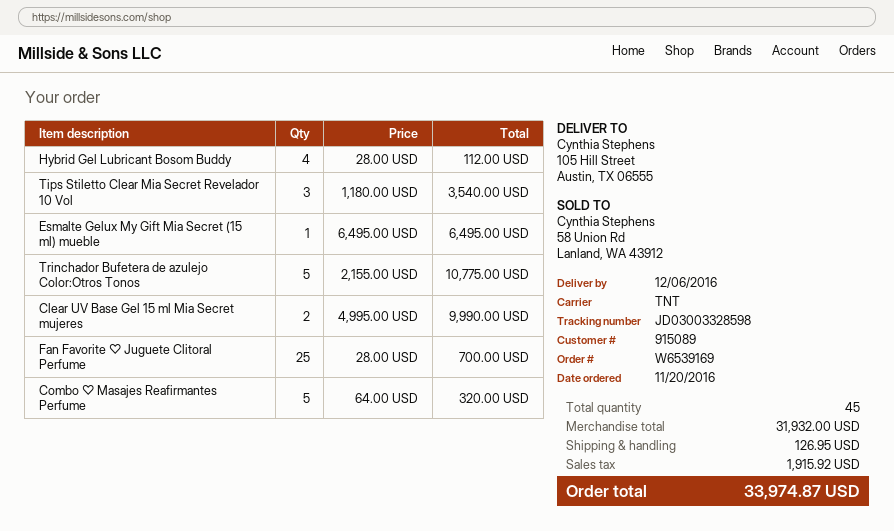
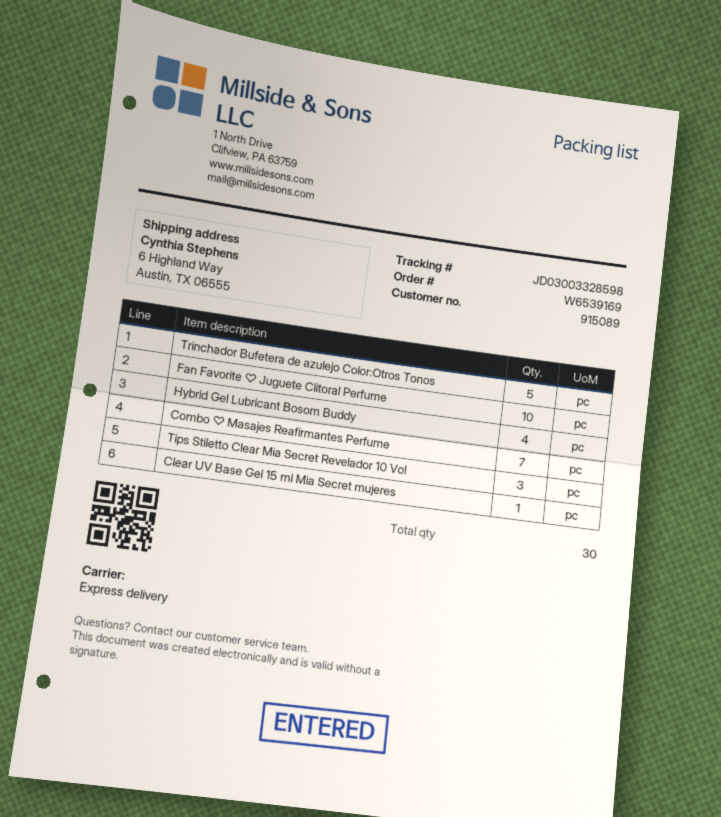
shipping method: TNT -> express
ship to: 105 Hill Street, Austin, TX 06555 -> 6 Highland Way, Austin, TX 06555
Esmalte Gelux My Gift Mia Secret (15 ml) mueble: 1 -> none
Clear UV Base Gel 15 ml Mia Secret mujeres: 2 -> 1
Fan Favorite ♡ Juguete Clitoral Perfume: 25 -> 10
Combo ♡ Masajes Reafirmantes Perfume: 5 -> 7
total quantity: 45 -> 30

